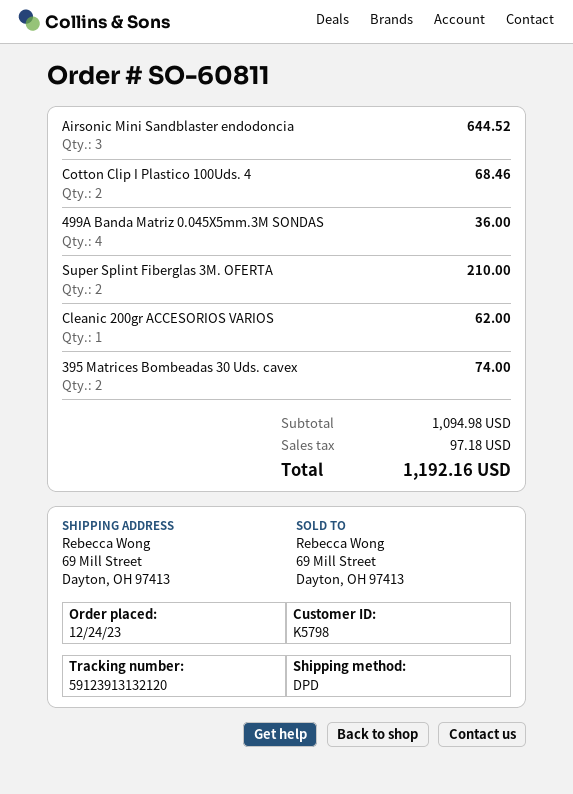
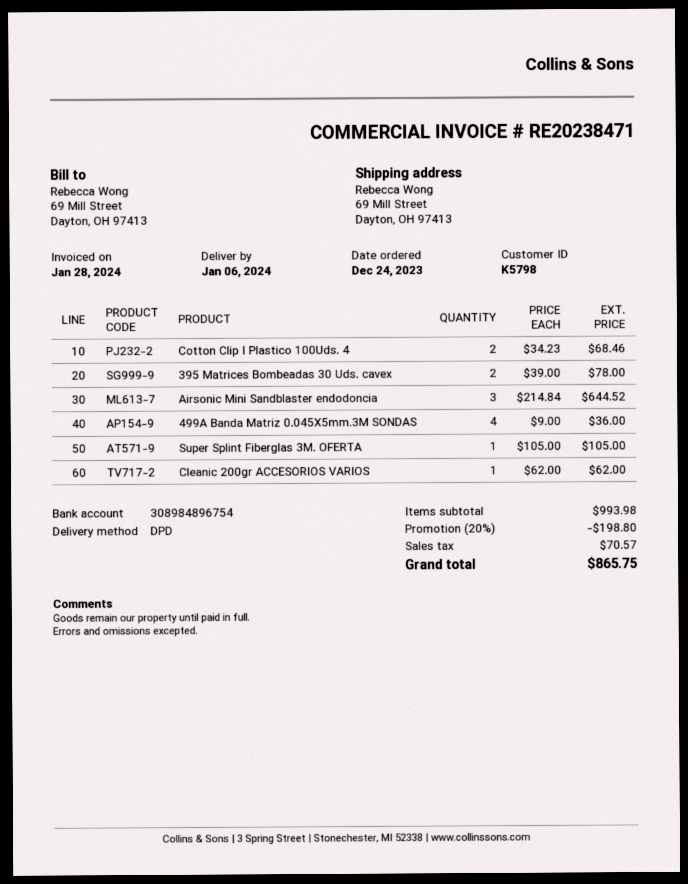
Super Splint Fiberglas 3M. OFERTA: 2 for 210.00 -> 1 for 105.00
395 Matrices Bombeadas 30 Uds. cavex: 2 for 74.00 -> 2 for 78.00
subtotal: 1094.98 -> 993.98
discount: none -> 20% = 198.80
tax: 97.18 -> 70.57
total: 1192.16 -> 865.75

